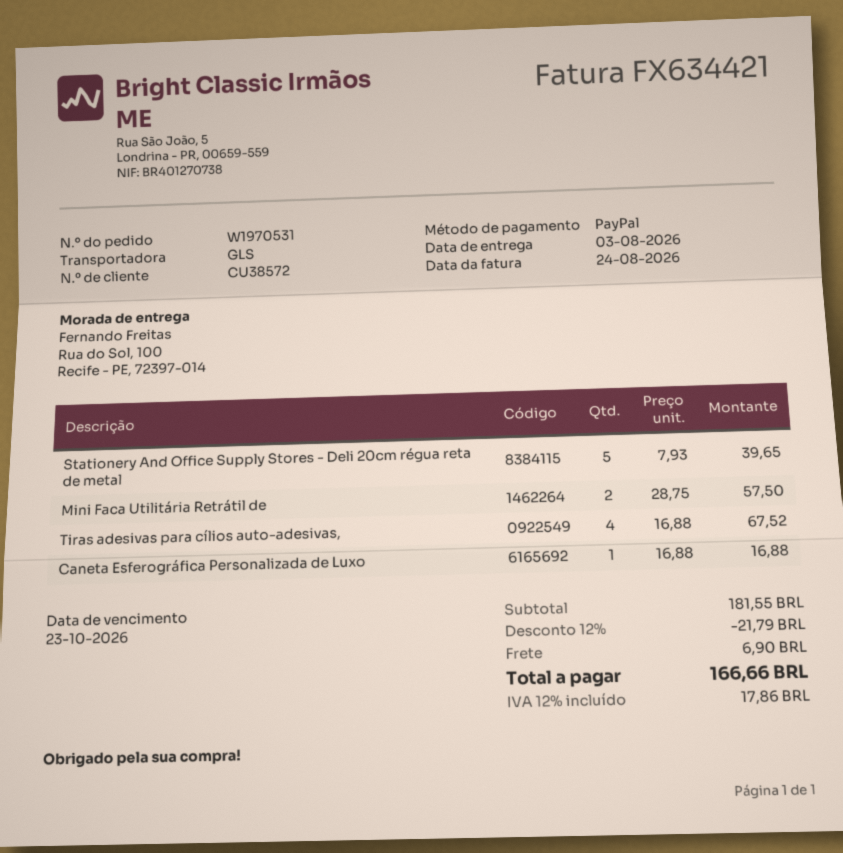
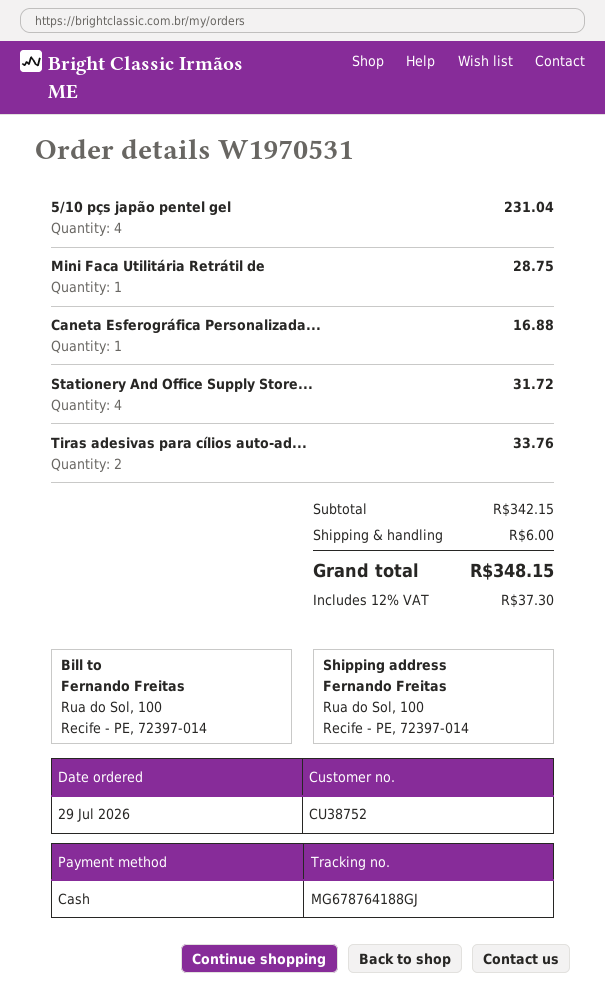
customer number: CU38572 -> CU38752
payment method: PayPal -> cash
Stationery And Office Supply Stores - Deli 20cm régua reta de metal: 5 for 39.65 -> 4 for 31.72
Mini Faca Utilitária Retrátil de: 2 for 57.50 -> 1 for 28.75
Tiras adesivas para cílios auto-adesivas,: 4 for 67.52 -> 2 for 33.76
5/10 pçs japão pentel gel: none -> 4 for 231.04
subtotal: 181.55 -> 342.15
discount: 12% = 21.79 -> none
shipping: 6.90 -> 6.00
tax: 12% = 17.86 -> 12% = 37.30
total: 166.66 -> 348.15

